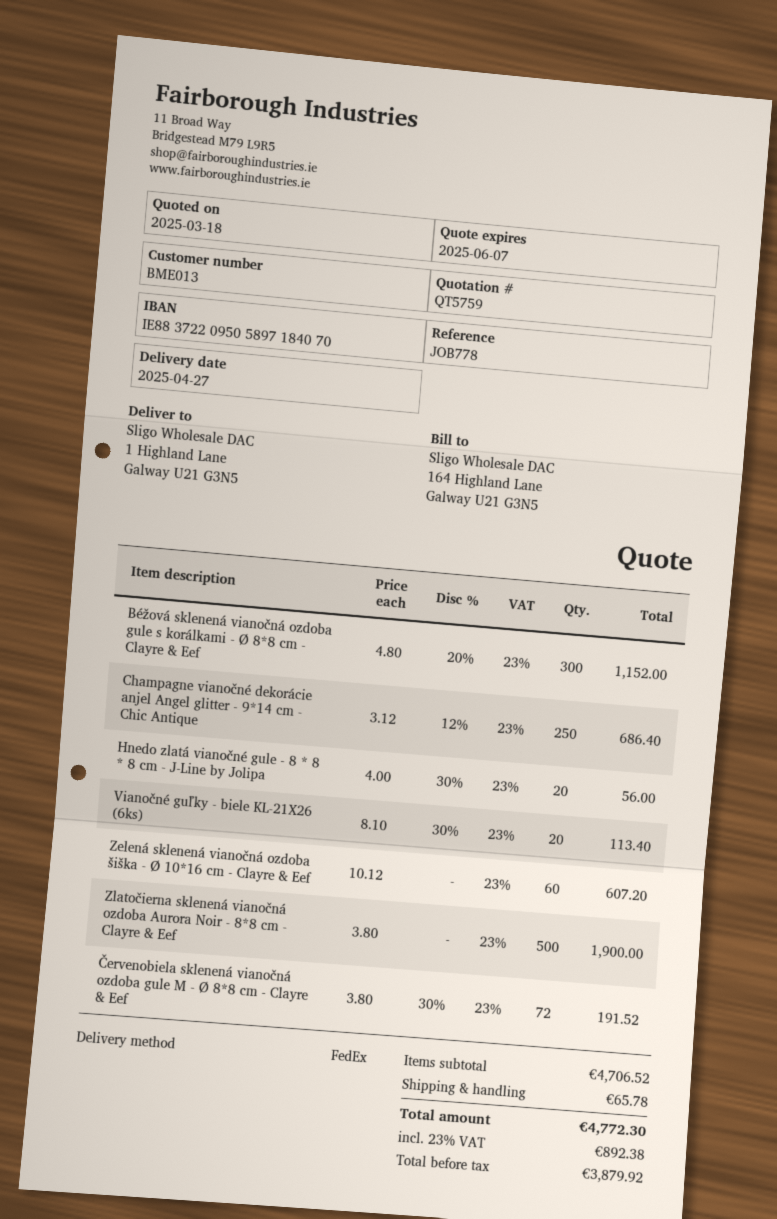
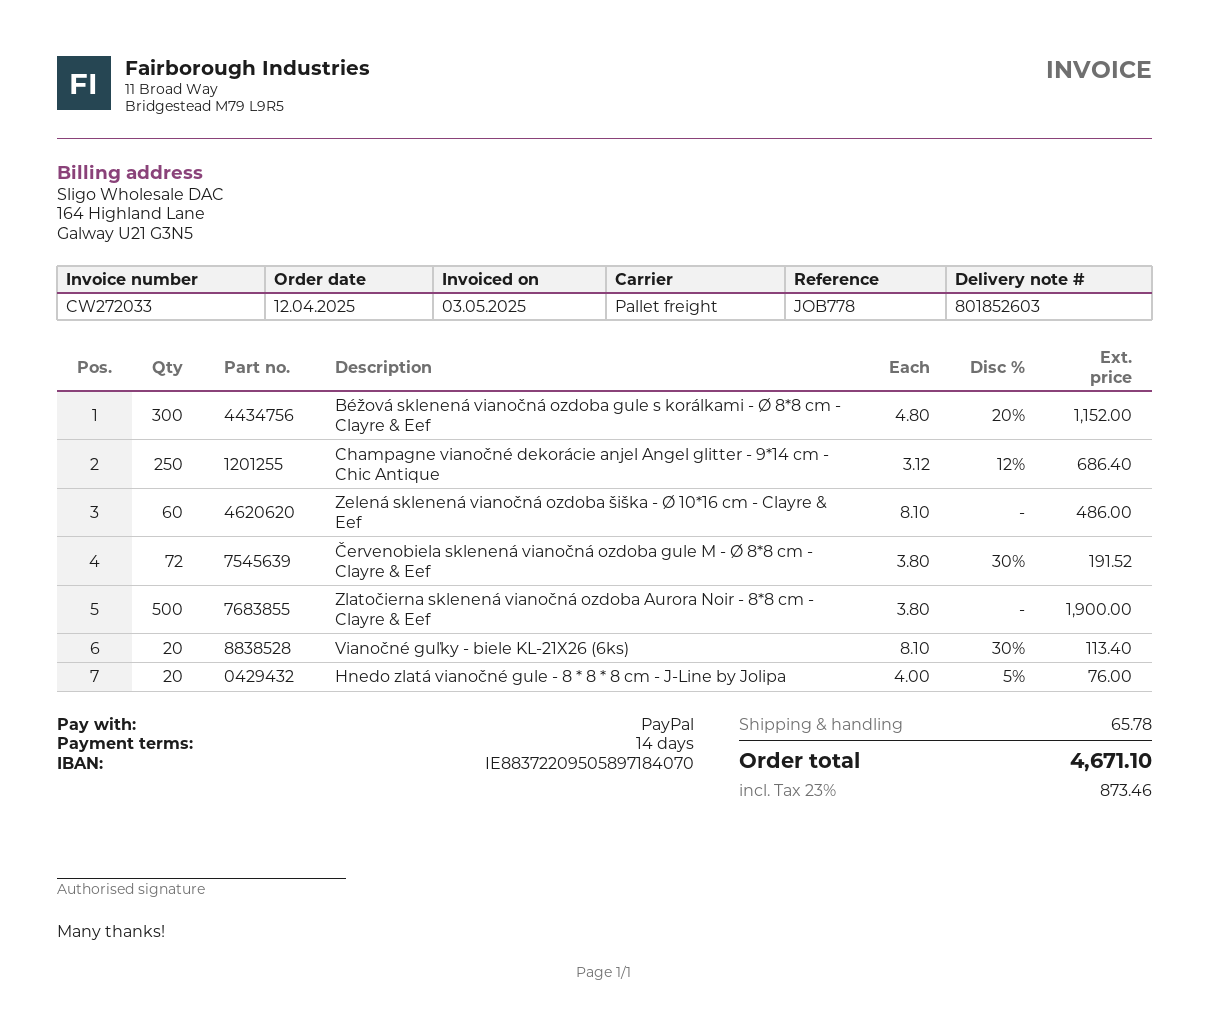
shipping method: FedEx -> pallet freight
Hnedo zlatá vianočné gule - 8 * 8 * 8 cm - J-Line by Jolipa: 20 x 4.00 - 30% = 56.00 -> 20 x 4.00 - 5% = 76.00
Zelená sklenená vianočná ozdoba šiška - Ø 10*16 cm - Clayre & Eef: 60 x 10.12 = 607.20 -> 60 x 8.10 = 486.00
tax: 23% = 892.38 -> 23% = 873.46
total: 4772.30 -> 4671.10

